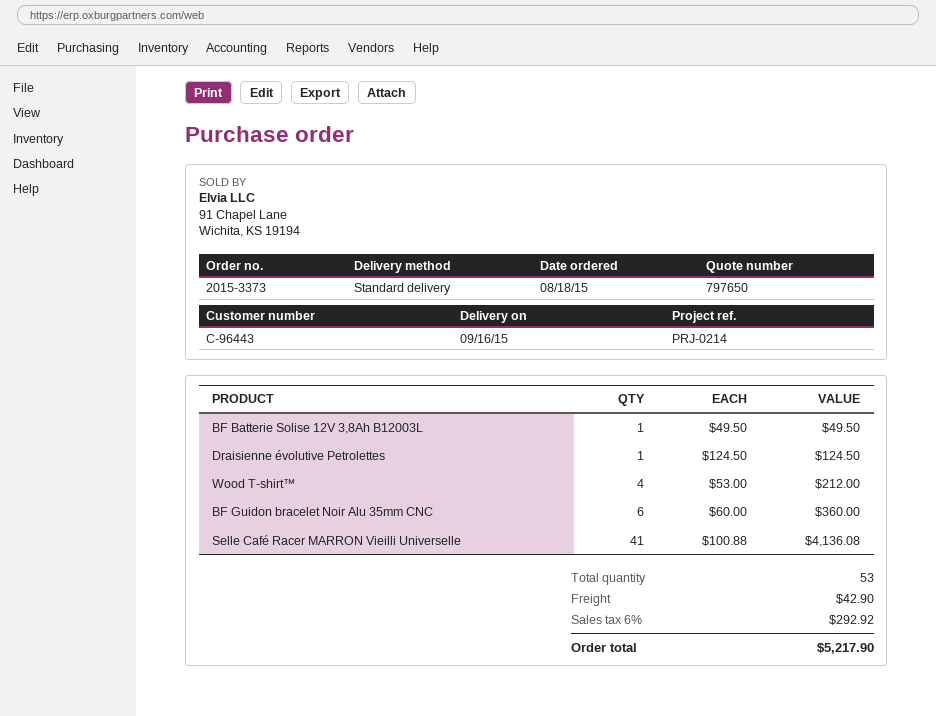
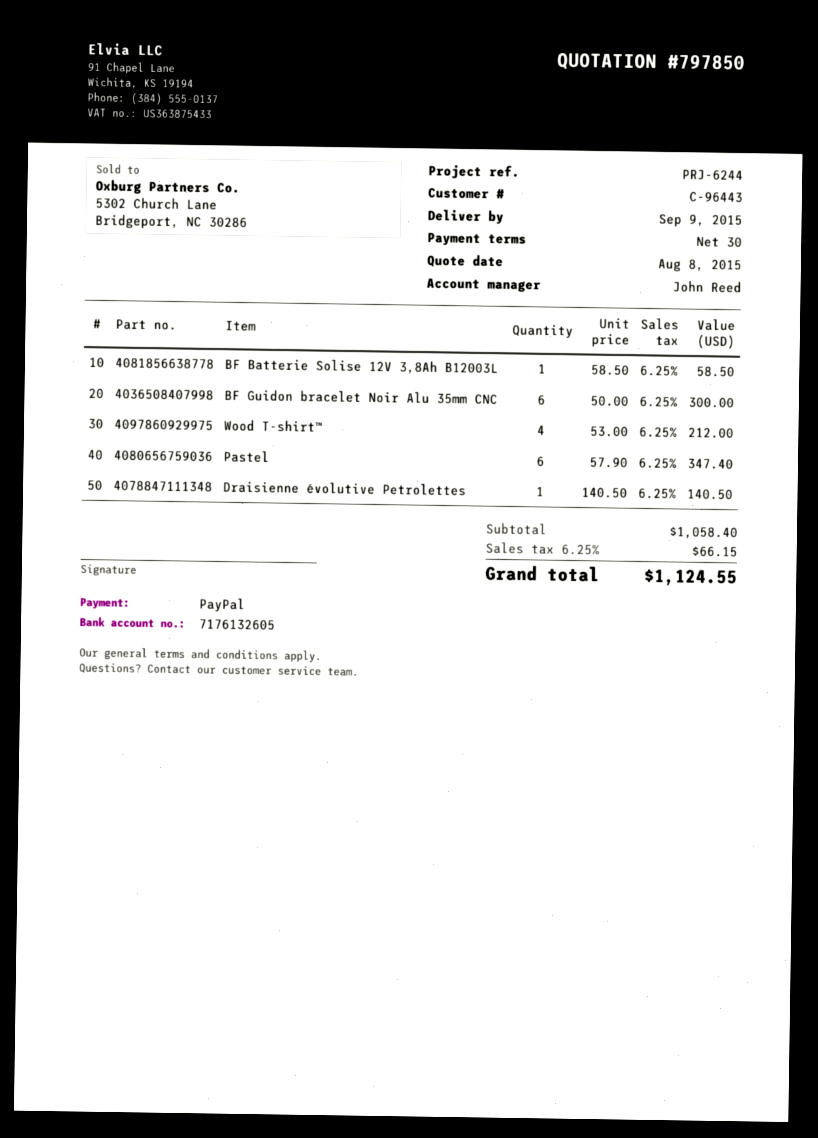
quote number: 797650 -> 797850
delivery date: 2015-09-16 -> 2015-09-09
reference: PRJ-0214 -> PRJ-6244
BF Batterie Solise 12V 3,8Ah B12003L: 1 x 49.50 = 49.50 -> 1 x 58.50 = 58.50
Draisienne évolutive Petrolettes: 1 x 124.50 = 124.50 -> 1 x 140.50 = 140.50
BF Guidon bracelet Noir Alu 35mm CNC: 6 x 60.00 = 360.00 -> 6 x 50.00 = 300.00
Selle Café Racer MARRON Vieilli Universelle: 41 x 100.88 = 4136.08 -> none
Pastel: none -> 6 x 57.90 = 347.40
shipping: 42.90 -> none
tax: 6% = 292.92 -> 6.25% = 66.15
total: 5217.90 -> 1124.55

